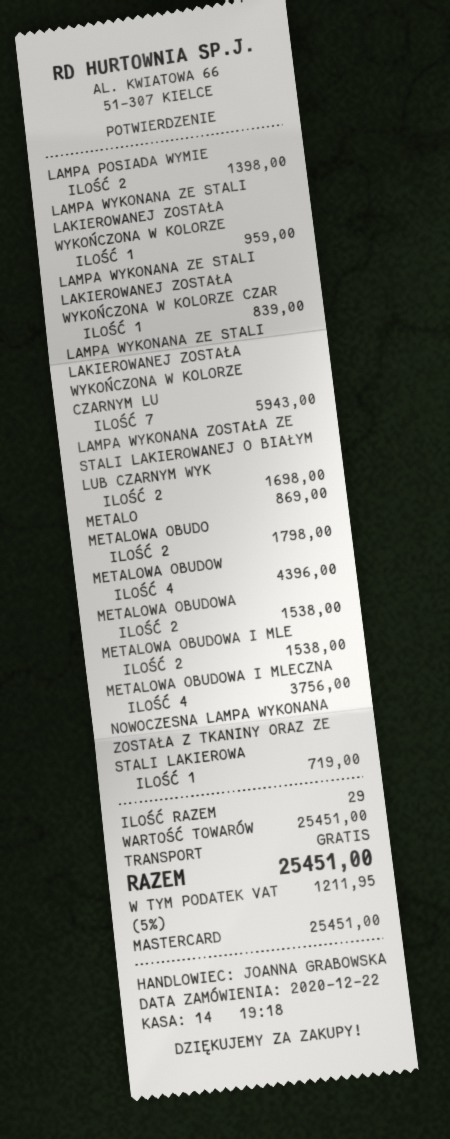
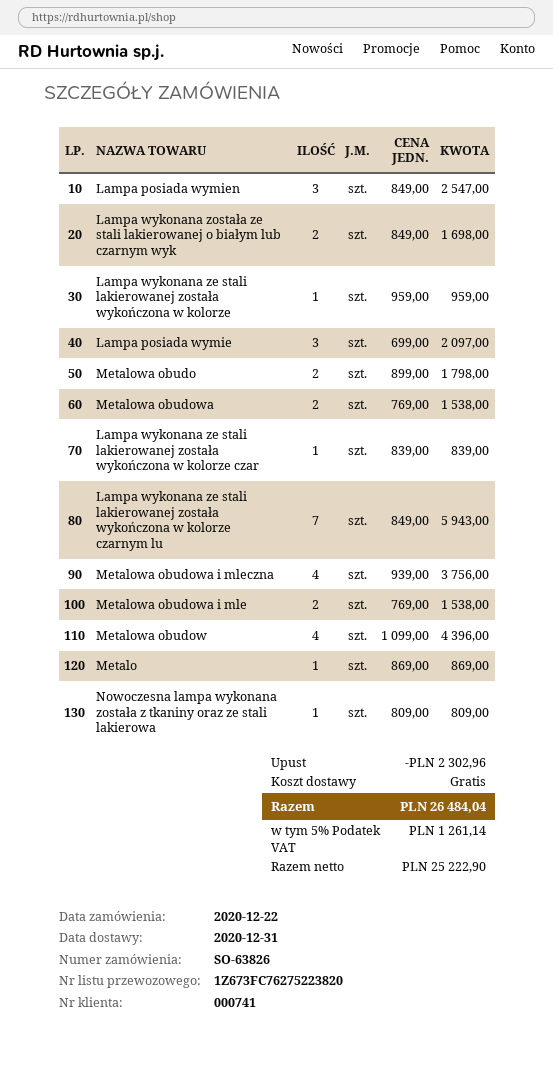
LAMPA POSIADA WYMIE: 2 for 1398.00 -> 3 for 2097.00
NOWOCZESNA LAMPA WYKONANA ZOSTAŁA Z TKANINY ORAZ ZE STALI LAKIEROWA: 1 for 719.00 -> 1 for 809.00
Lampa posiada wymien: none -> 3 for 2547.00
discount: none -> 2302.96
tax: 5% = 1211.95 -> 5% = 1261.14
total: 25451.00 -> 26484.04

